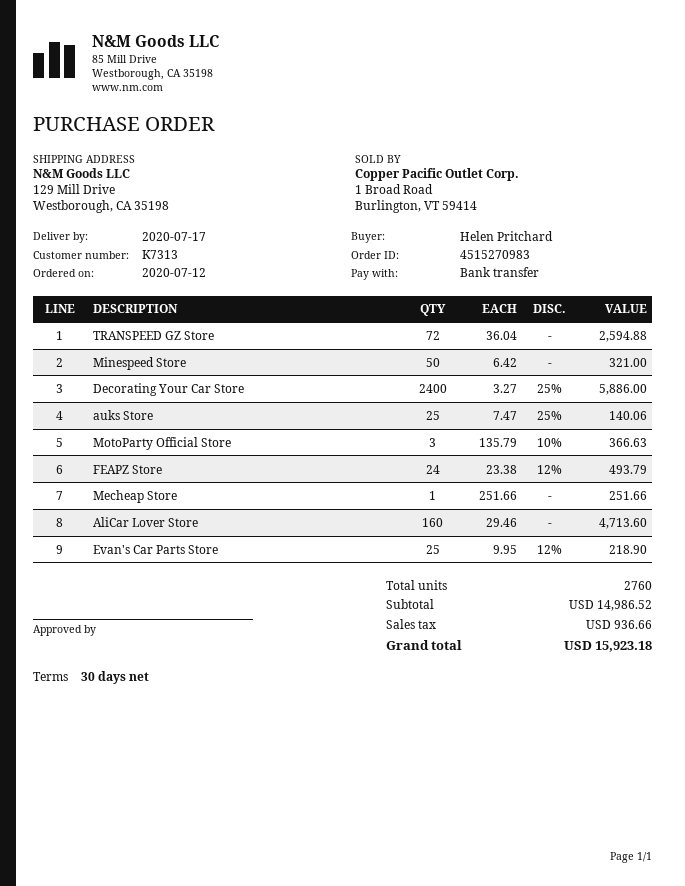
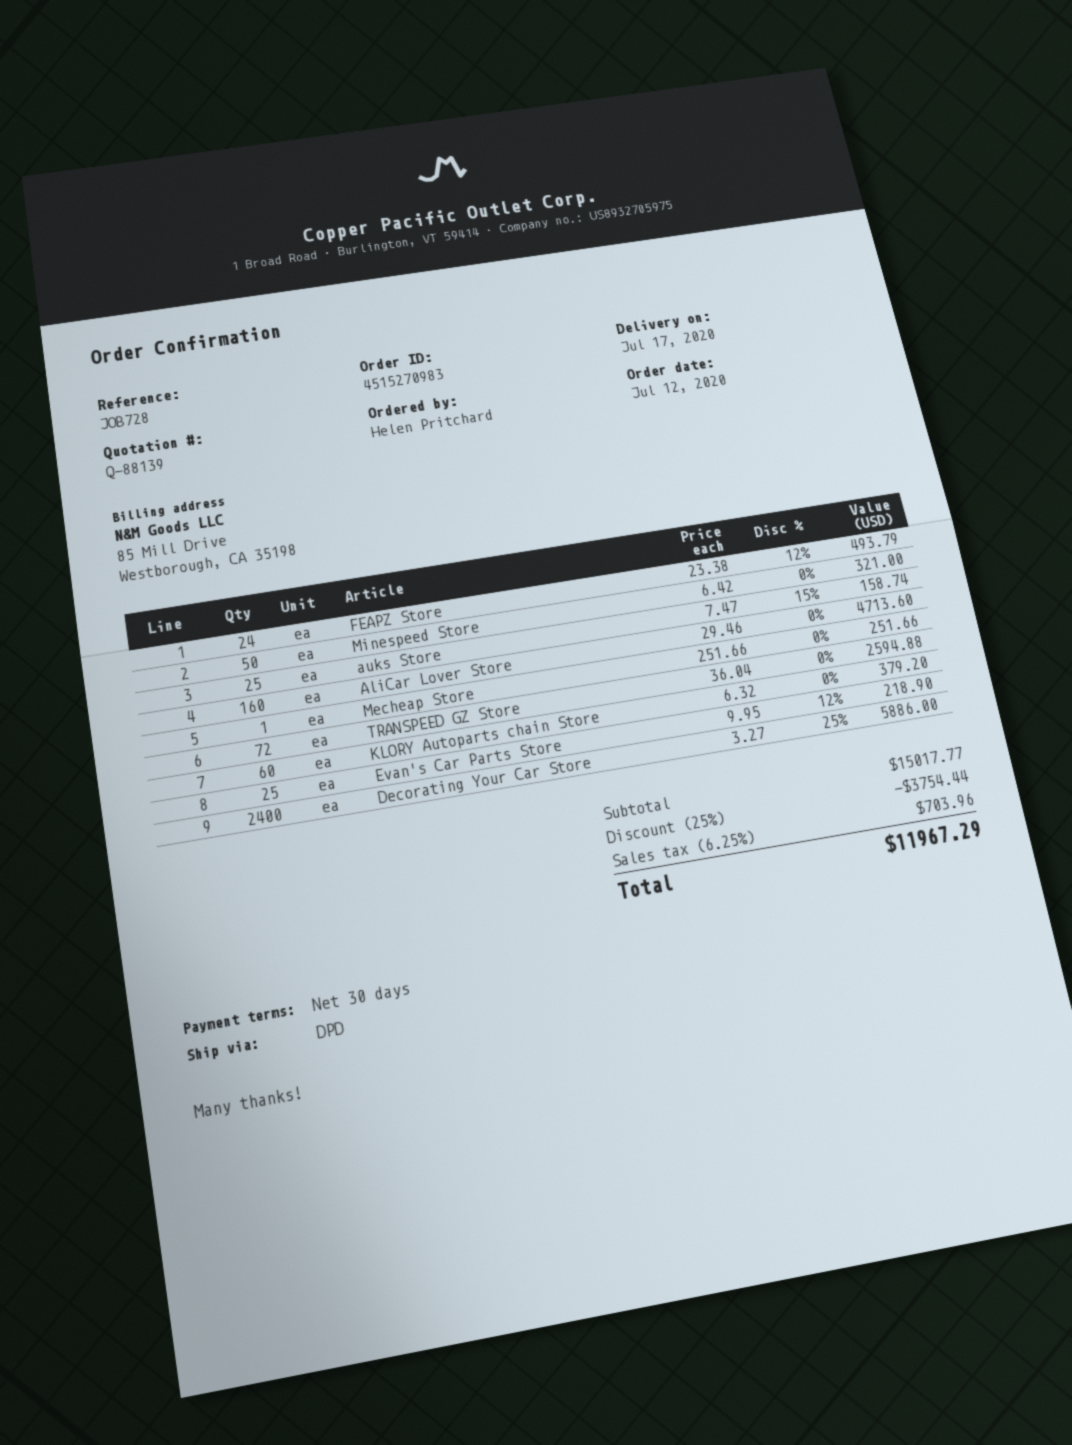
auks Store: 25 x 7.47 - 25% = 140.06 -> 25 x 7.47 - 15% = 158.74
MotoParty Official Store: 3 x 135.79 - 10% = 366.63 -> none
KLORY Autoparts chain Store: none -> 60 x 6.32 = 379.20
subtotal: 14986.52 -> 15017.77
discount: none -> 25% = 3754.44
tax: 936.66 -> 703.96
total: 15923.18 -> 11967.29

